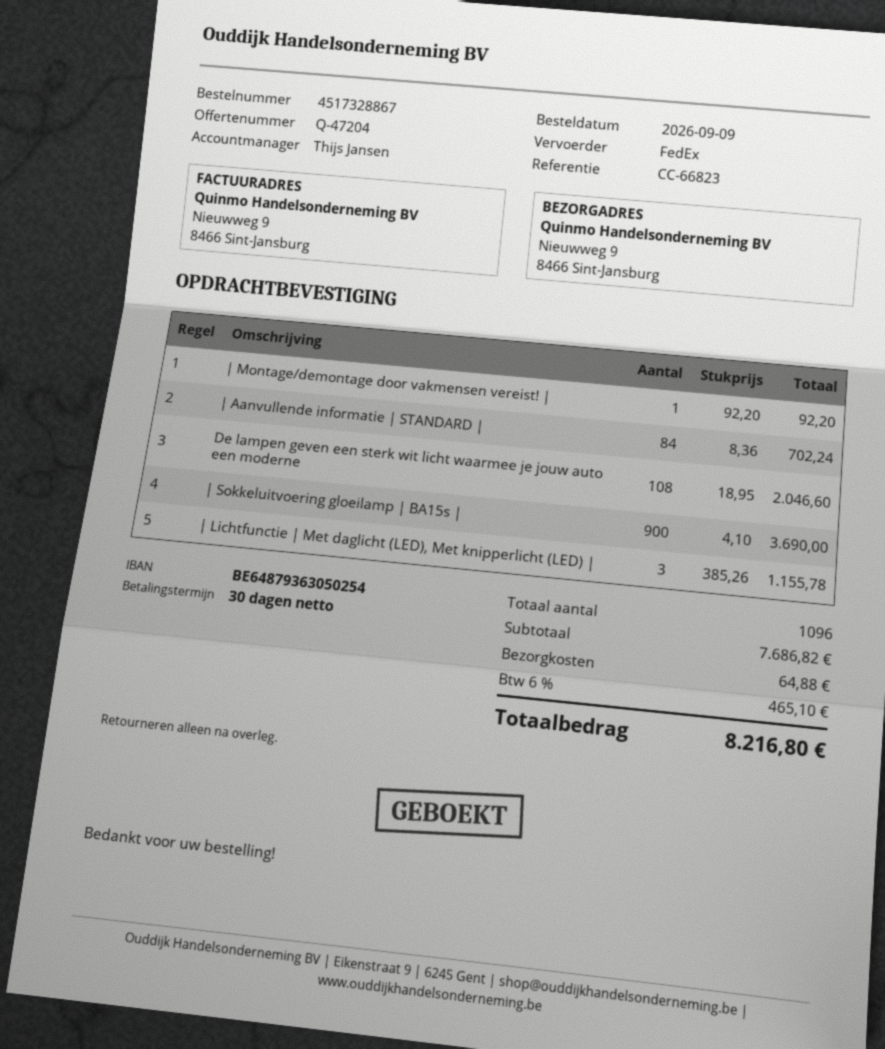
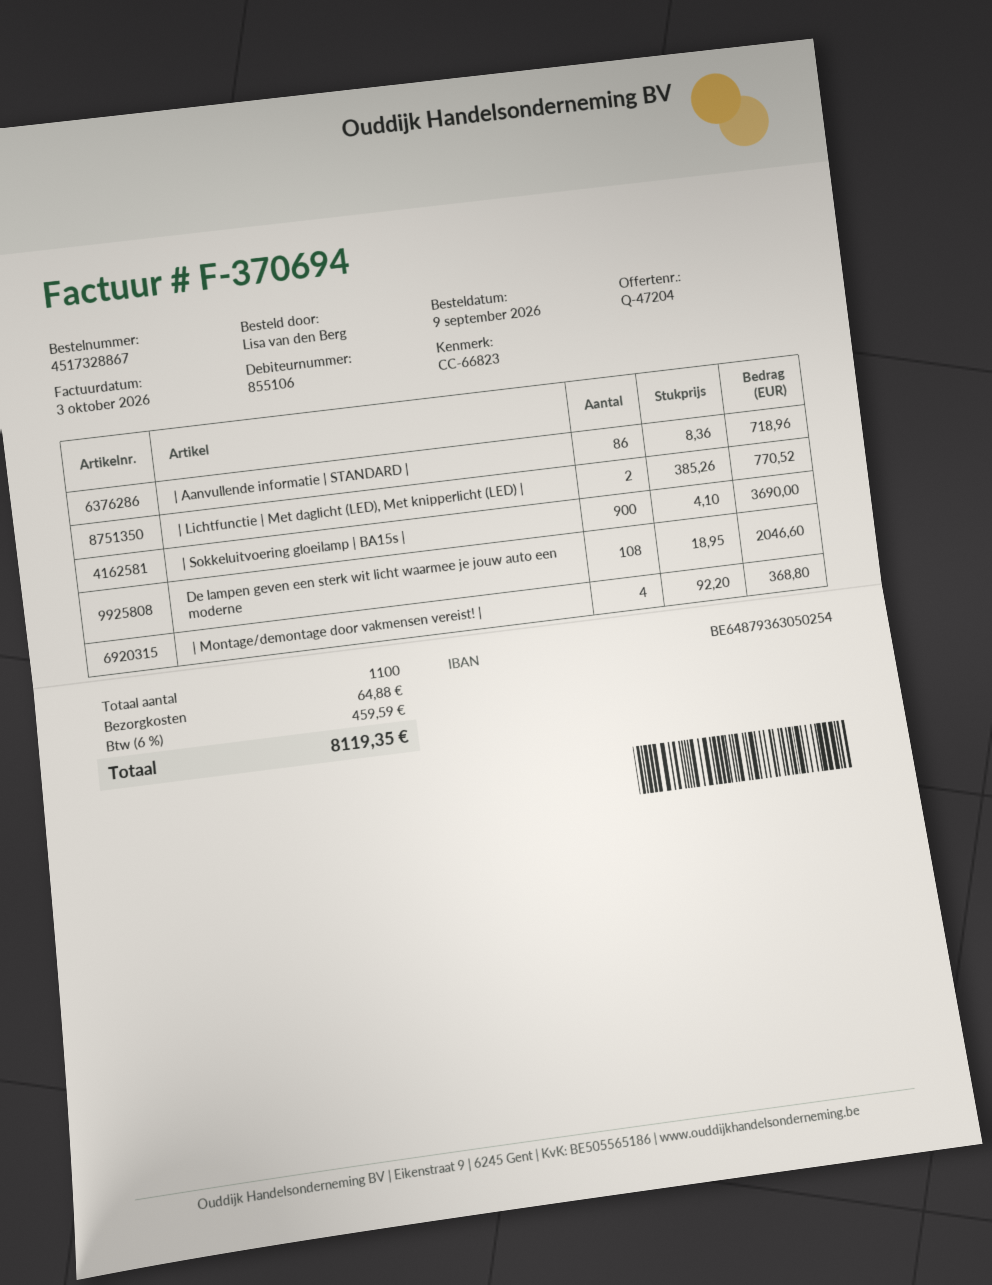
| Montage/demontage door vakmensen vereist! |: 1 x 92.20 = 92.20 -> 4 x 92.20 = 368.80
| Aanvullende informatie | STANDARD |: 84 x 8.36 = 702.24 -> 86 x 8.36 = 718.96
| Lichtfunctie | Met daglicht (LED), Met knipperlicht (LED) |: 3 x 385.26 = 1155.78 -> 2 x 385.26 = 770.52
total quantity: 1096 -> 1100
tax: 6% = 465.10 -> 6% = 459.59
total: 8216.80 -> 8119.35

